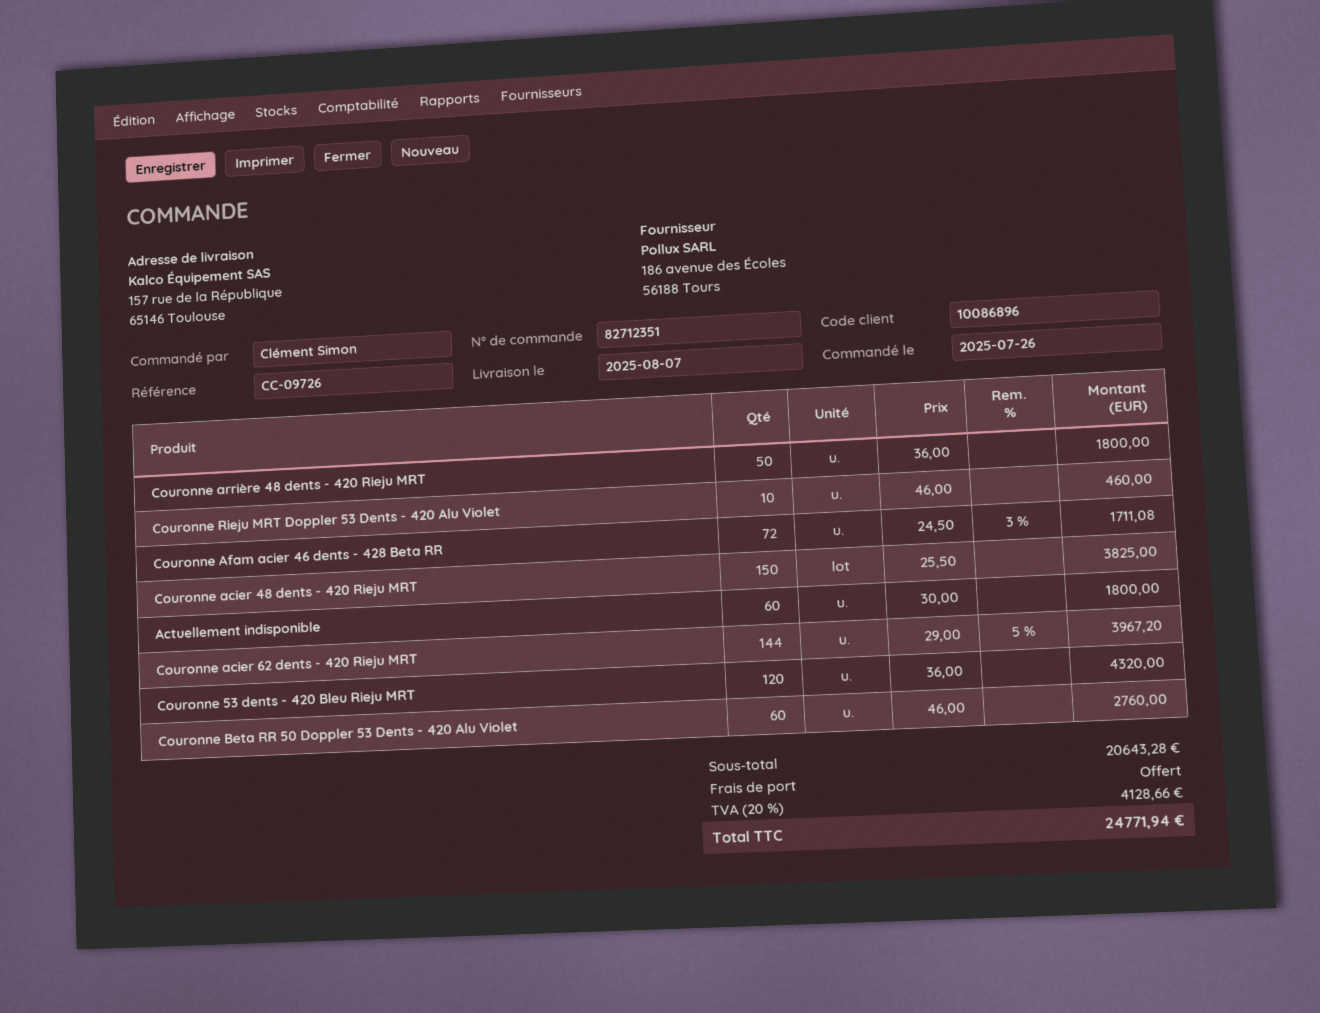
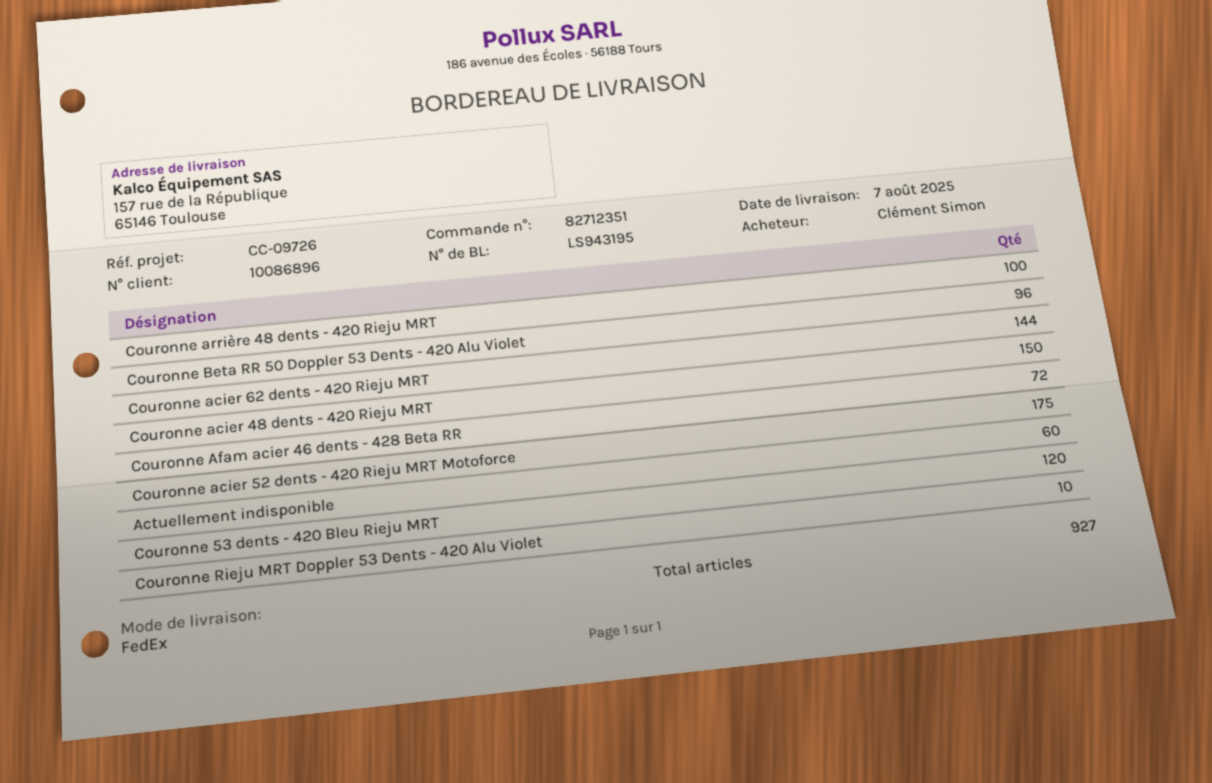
Couronne arrière 48 dents - 420 Rieju MRT: 50 -> 100
Couronne Beta RR 50 Doppler 53 Dents - 420 Alu Violet: 60 -> 96
Couronne acier 52 dents - 420 Rieju MRT Motoforce: none -> 175

